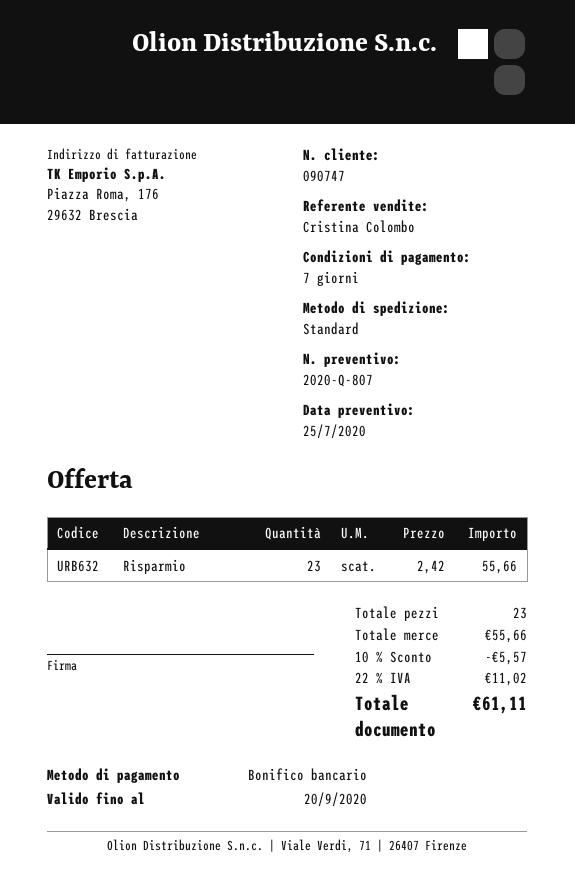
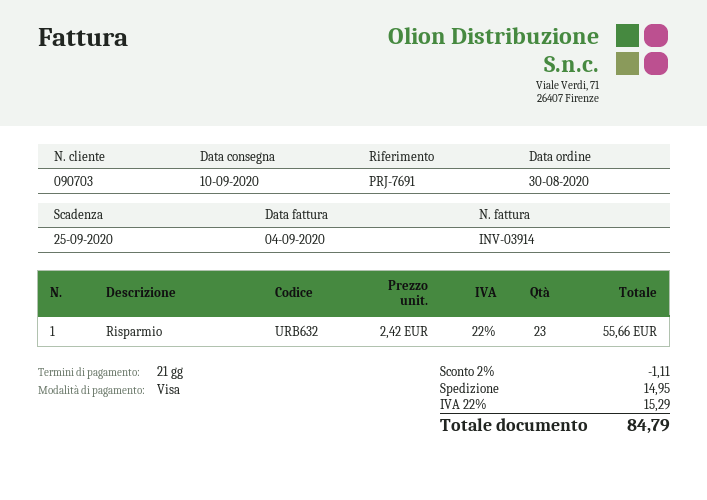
payment terms: 7 days -> 21 days
customer number: 090747 -> 090703
payment method: bank transfer -> Visa
discount: 10% = 5.57 -> 2% = 1.11
shipping: none -> 14.95
tax: 22% = 11.02 -> 22% = 15.29
total: 61.11 -> 84.79

